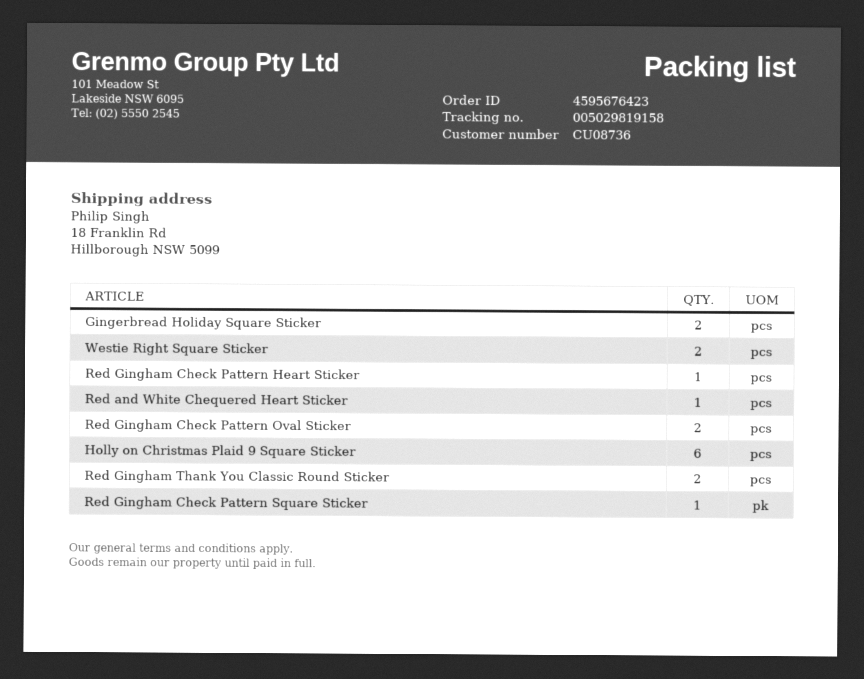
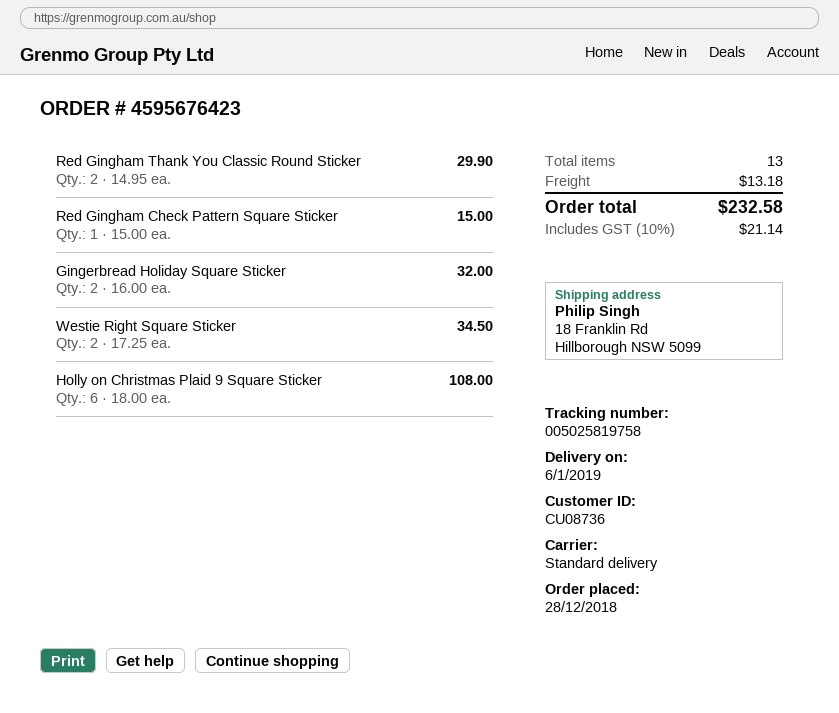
tracking number: 005029819158 -> 005025819758
Red Gingham Check Pattern Heart Sticker: 1 -> none
Red and White Chequered Heart Sticker: 1 -> none
Red Gingham Check Pattern Oval Sticker: 2 -> none

